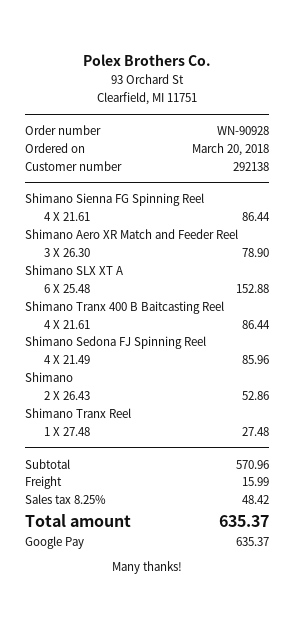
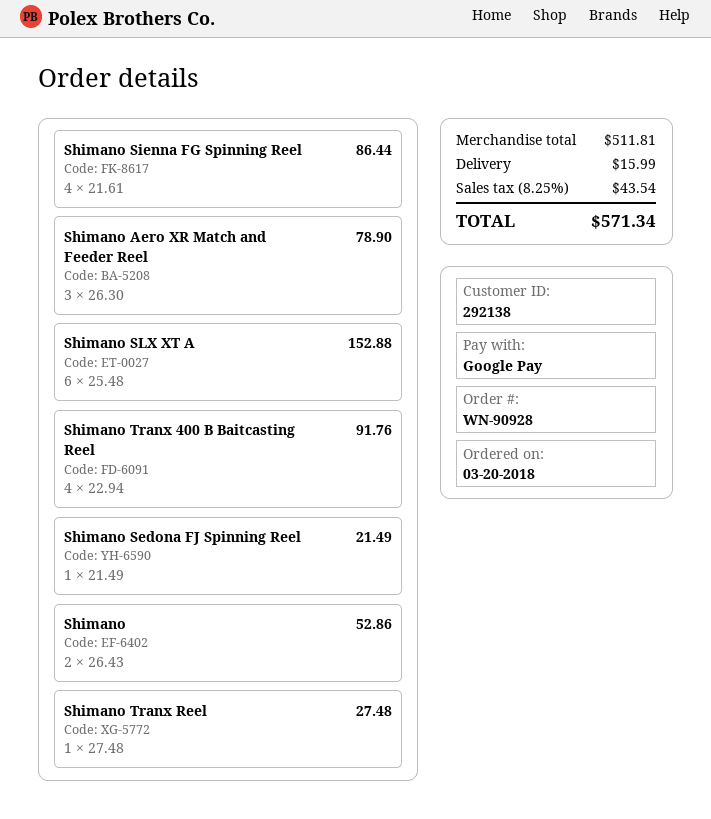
Shimano Tranx 400 B Baitcasting Reel: 4 x 21.61 = 86.44 -> 4 x 22.94 = 91.76
Shimano Sedona FJ Spinning Reel: 4 x 21.49 = 85.96 -> 1 x 21.49 = 21.49
subtotal: 570.96 -> 511.81
tax: 8.25% = 48.42 -> 8.25% = 43.54
total: 635.37 -> 571.34

